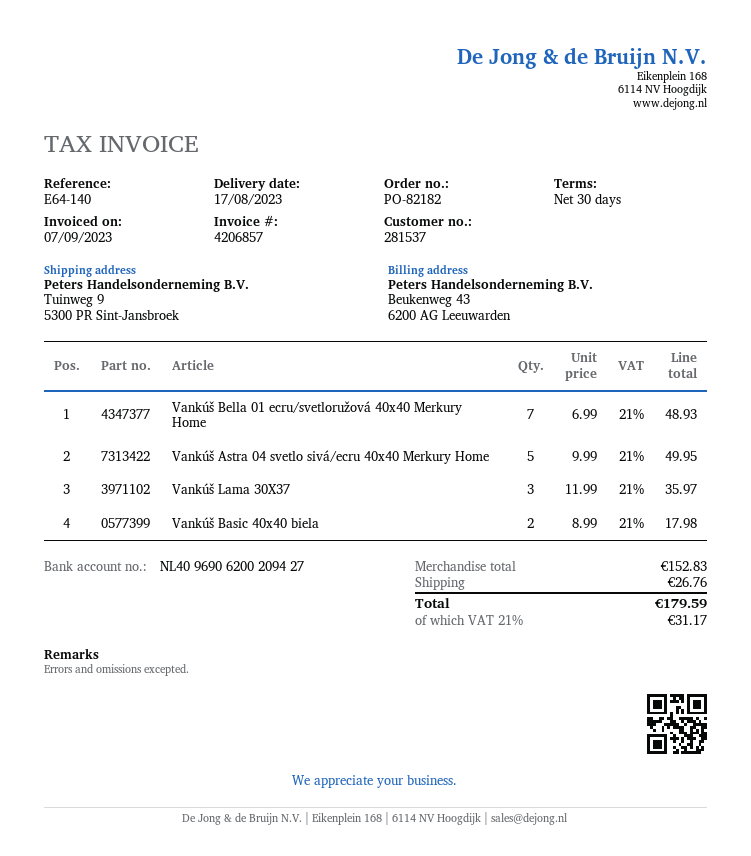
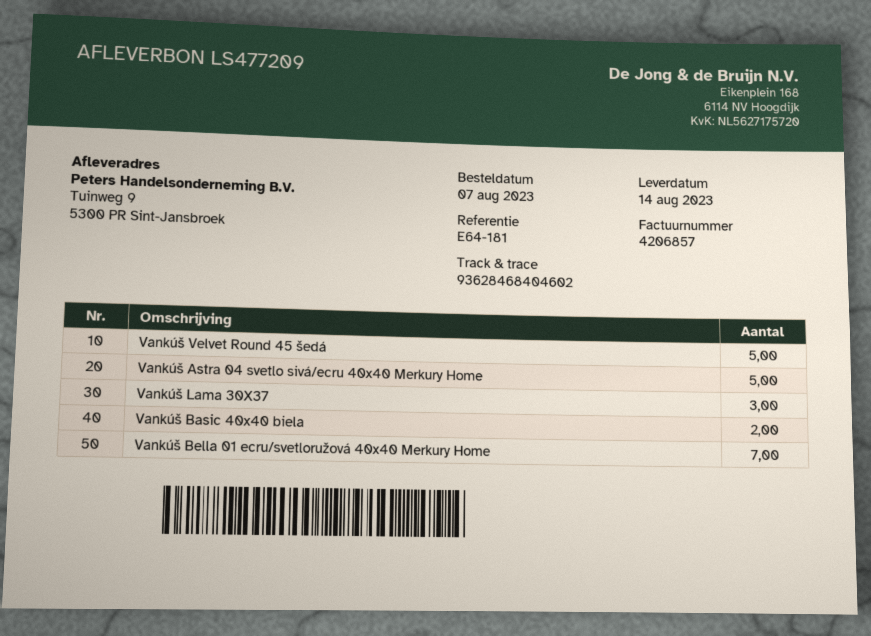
delivery date: 2023-08-17 -> 2023-08-14
reference: E64-140 -> E64-181
Vankúš Velvet Round 45 šedá: none -> 5

